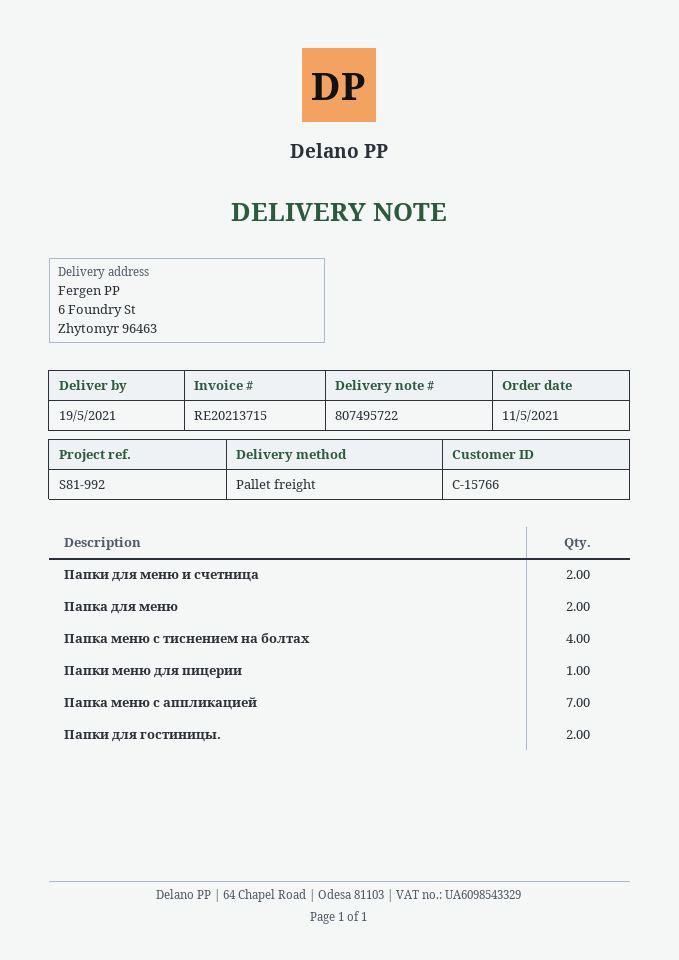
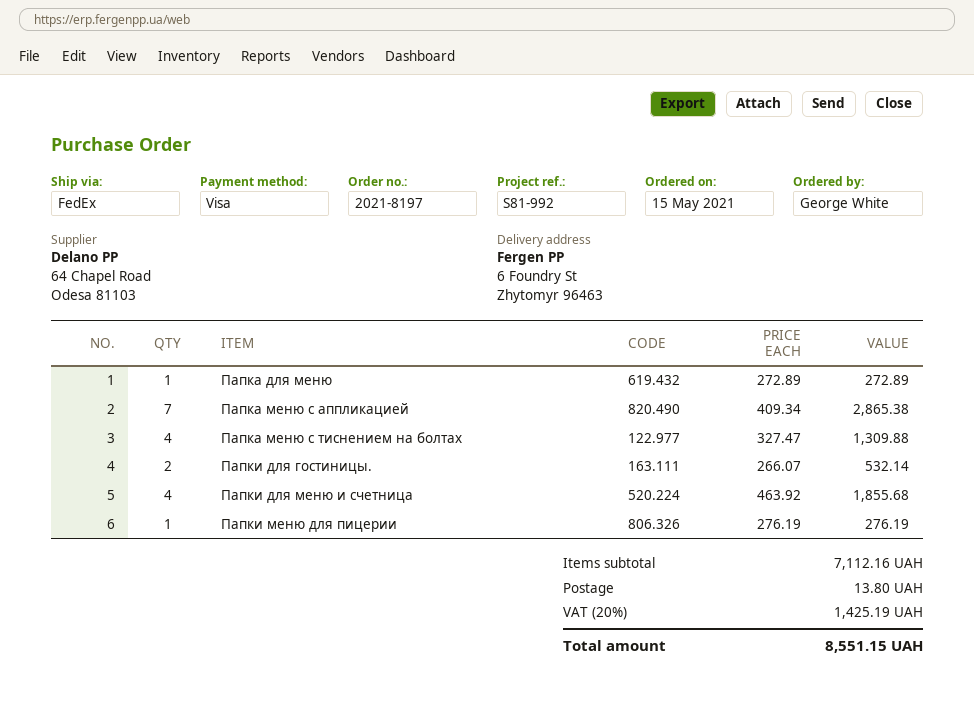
order date: 2021-05-11 -> 2021-05-15
shipping method: pallet freight -> FedEx
Папки для меню и счетница: 2 -> 4
Папка для меню: 2 -> 1

